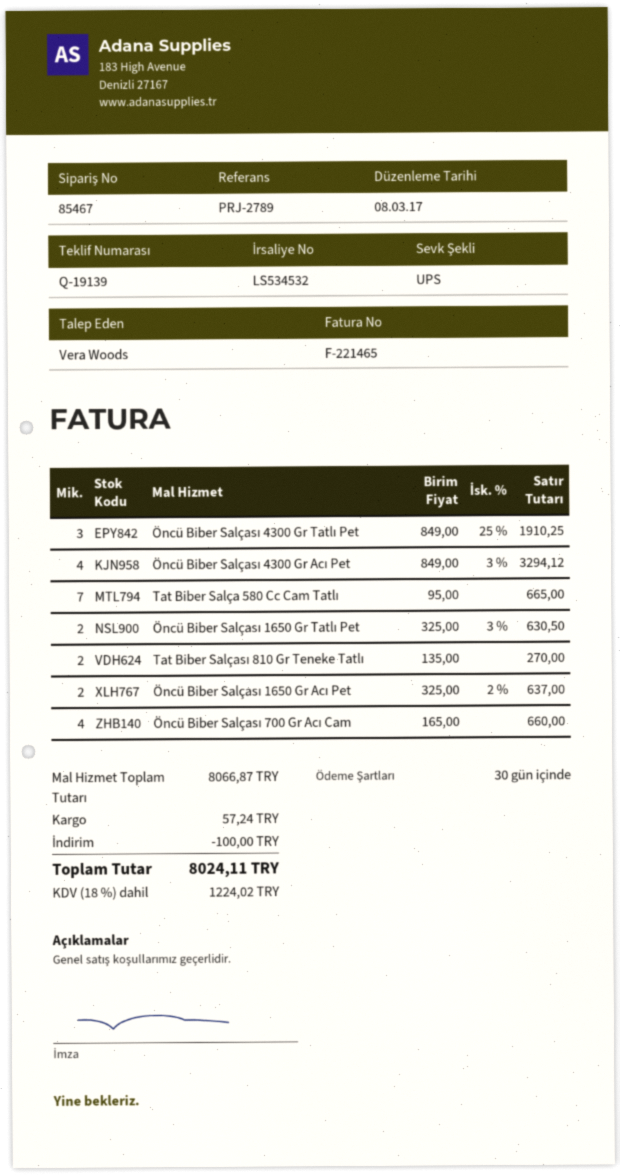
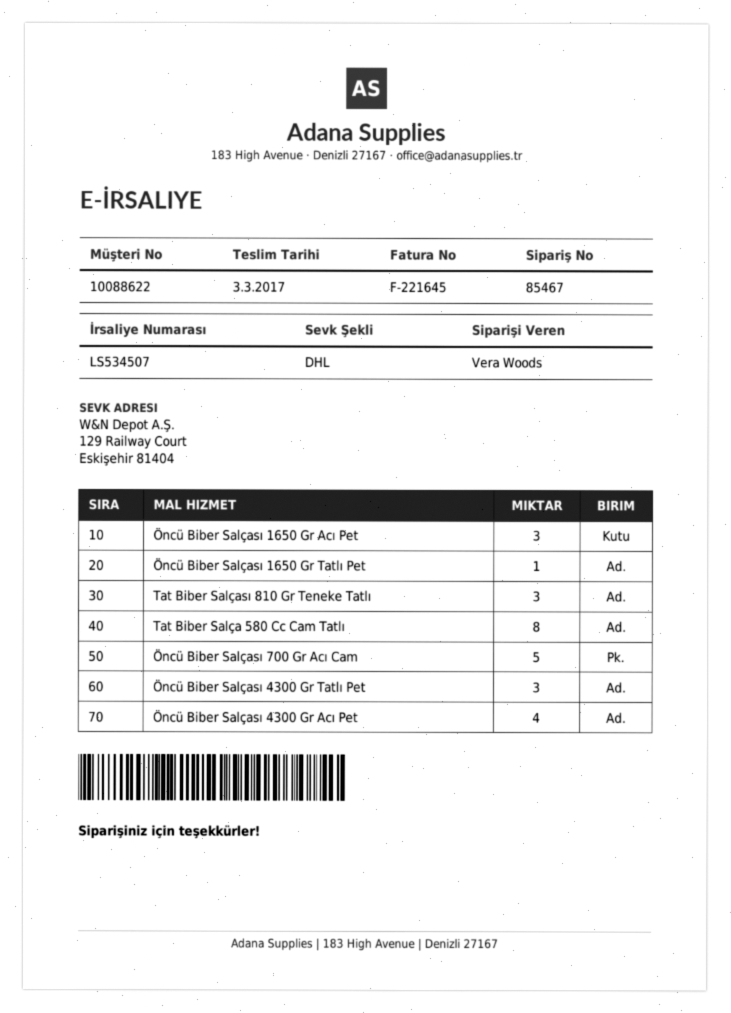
delivery note number: LS534532 -> LS534507
invoice number: F-221465 -> F-221645
shipping method: UPS -> DHL
Tat Biber Salça 580 Cc Cam Tatlı: 7 -> 8
Öncü Biber Salçası 1650 Gr Tatlı Pet: 2 -> 1
Tat Biber Salçası 810 Gr Teneke Tatlı: 2 -> 3
Öncü Biber Salçası 1650 Gr Acı Pet: 2 -> 3
Öncü Biber Salçası 700 Gr Acı Cam: 4 -> 5

